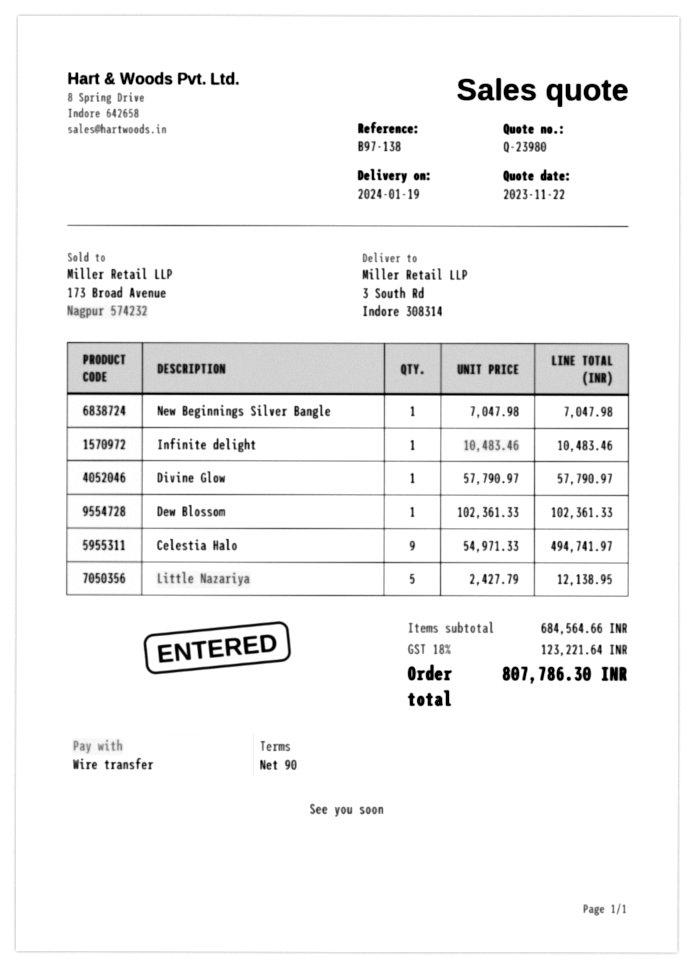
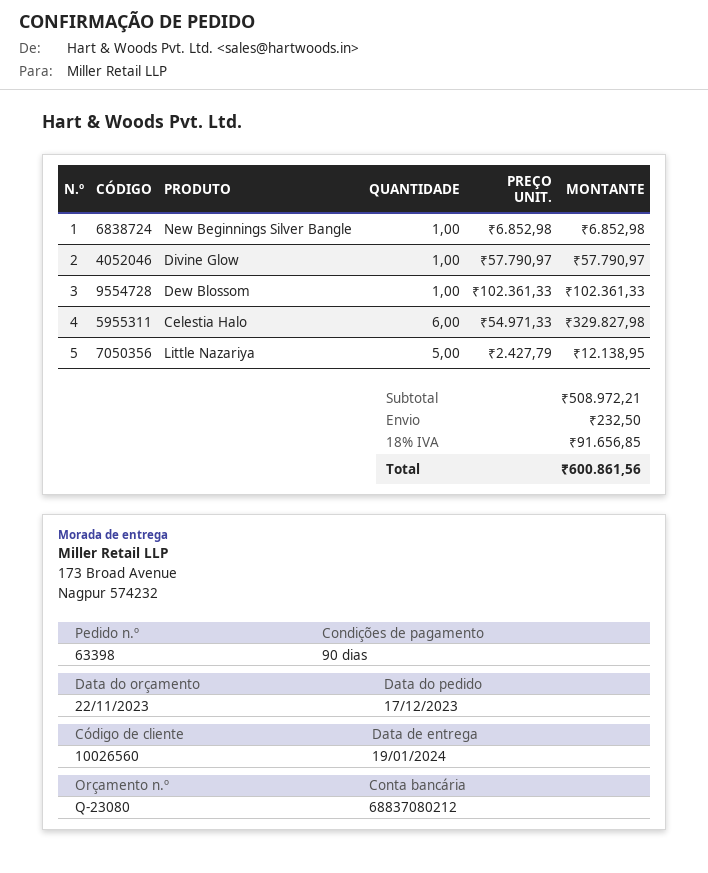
quote number: Q-23980 -> Q-23080
ship to: 3 South Rd, Indore 308314 -> 173 Broad Avenue, Nagpur 574232
New Beginnings Silver Bangle: 1 x 7047.98 = 7047.98 -> 1 x 6852.98 = 6852.98
Infinite delight: 1 x 10483.46 = 10483.46 -> none
Celestia Halo: 9 x 54971.33 = 494741.97 -> 6 x 54971.33 = 329827.98
subtotal: 684564.66 -> 508972.21
shipping: none -> 232.50
tax: 18% = 123221.64 -> 18% = 91656.85
total: 807786.30 -> 600861.56

